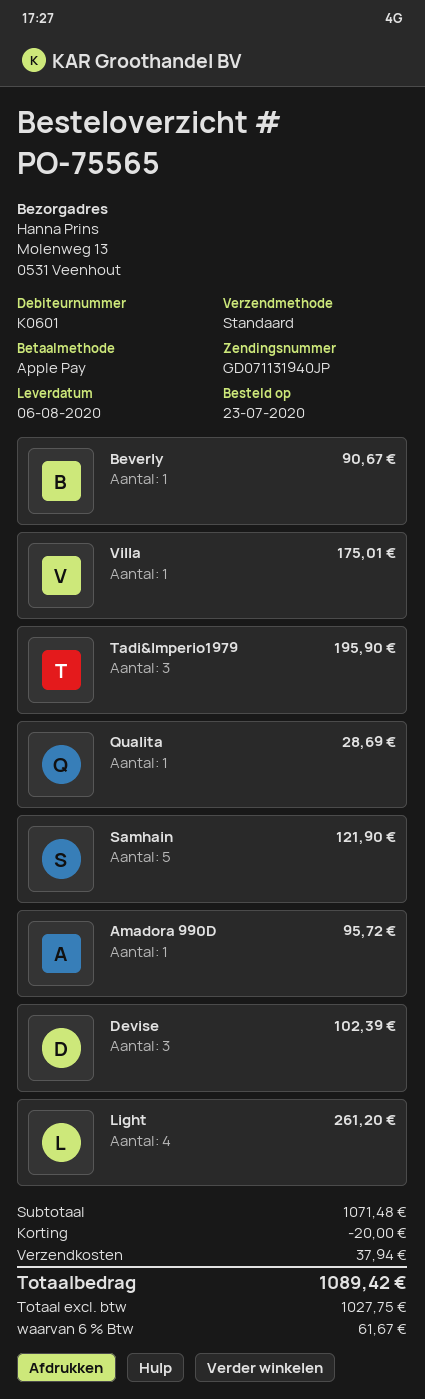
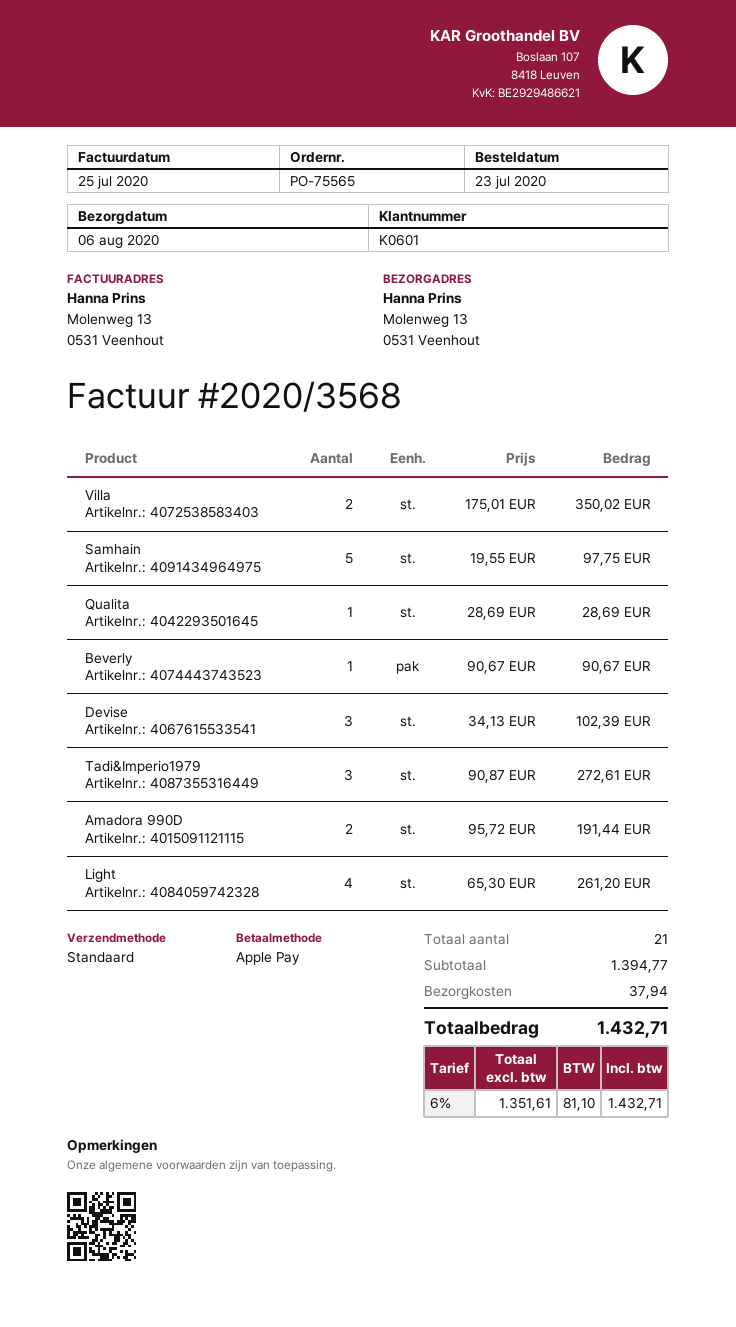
Villa: 1 for 175.01 -> 2 for 350.02
Tadi&Imperio1979: 3 for 195.90 -> 3 for 272.61
Samhain: 5 for 121.90 -> 5 for 97.75
Amadora 990D: 1 for 95.72 -> 2 for 191.44
subtotal: 1071.48 -> 1394.77
discount: 20.00 -> none
net: 1027.75 -> 1351.61
tax: 6% = 61.67 -> 6% = 81.10
total: 1089.42 -> 1432.71

